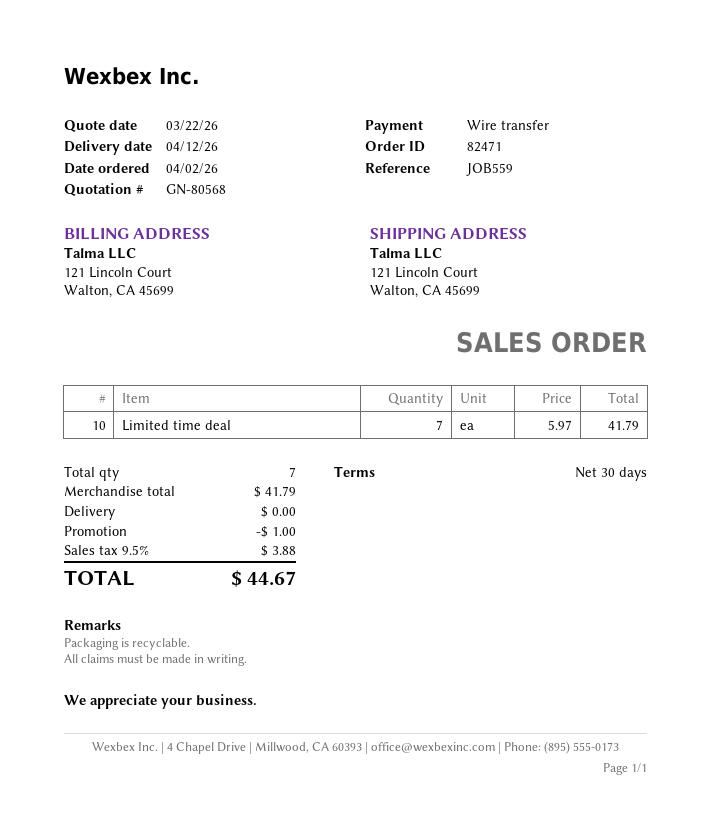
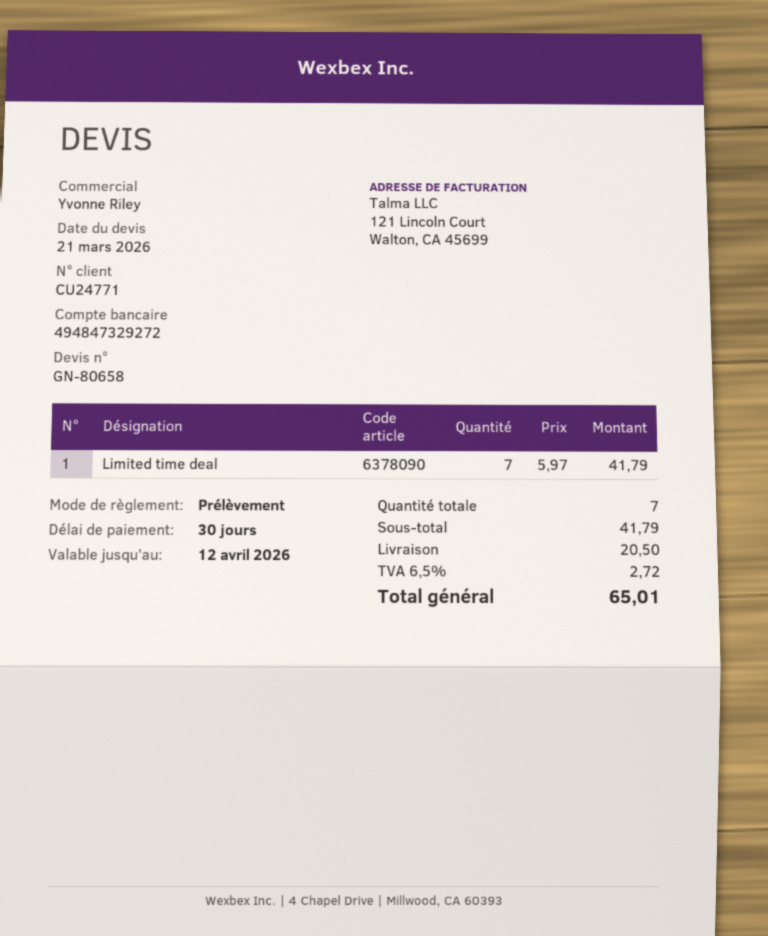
quote number: GN-80568 -> GN-80658
quote date: 2026-03-22 -> 2026-03-21
payment method: bank transfer -> direct debit
discount: 1.00 -> none
shipping: 0.00 -> 20.50
tax: 9.5% = 3.88 -> 6.5% = 2.72
total: 44.67 -> 65.01

